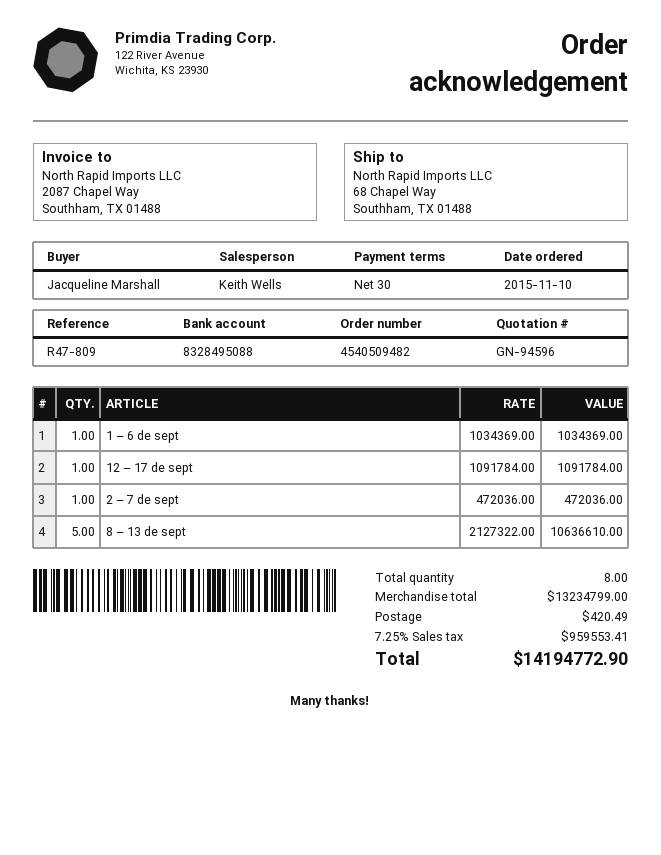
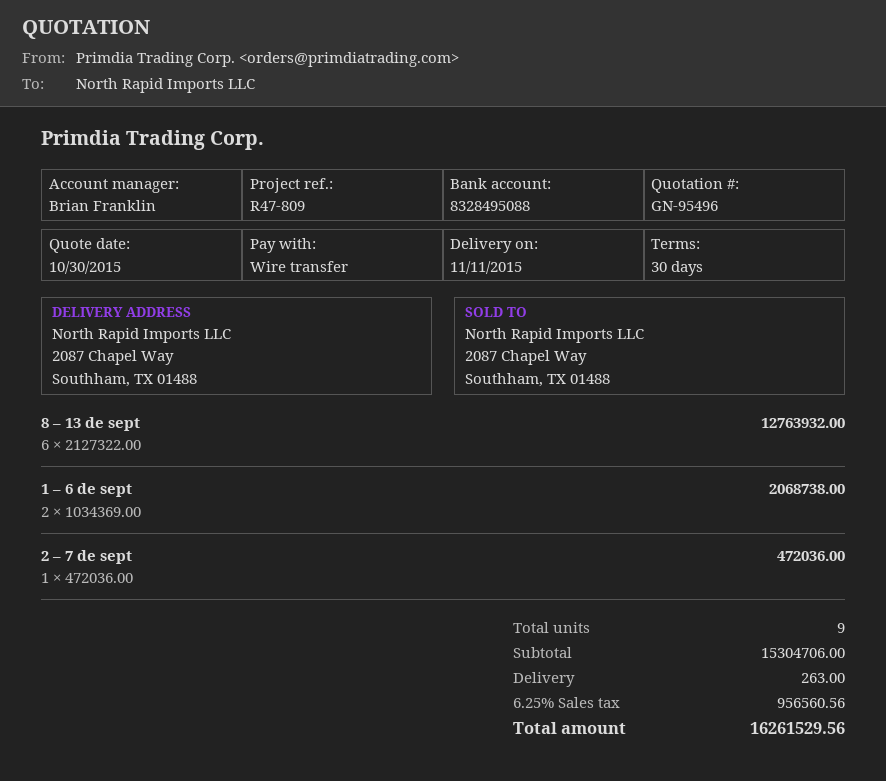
quote number: GN-94596 -> GN-95496
sales rep: Keith Wells -> Brian Franklin
ship to: 68 Chapel Way, Southham, TX 01488 -> 2087 Chapel Way, Southham, TX 01488
1 – 6 de sept: 1 x 1034369.00 = 1034369.00 -> 2 x 1034369.00 = 2068738.00
12 – 17 de sept: 1 x 1091784.00 = 1091784.00 -> none
8 – 13 de sept: 5 x 2127322.00 = 10636610.00 -> 6 x 2127322.00 = 12763932.00
total quantity: 8 -> 9
subtotal: 13234799.00 -> 15304706.00
shipping: 420.49 -> 263.00
tax: 7.25% = 959553.41 -> 6.25% = 956560.56
total: 14194772.90 -> 16261529.56

